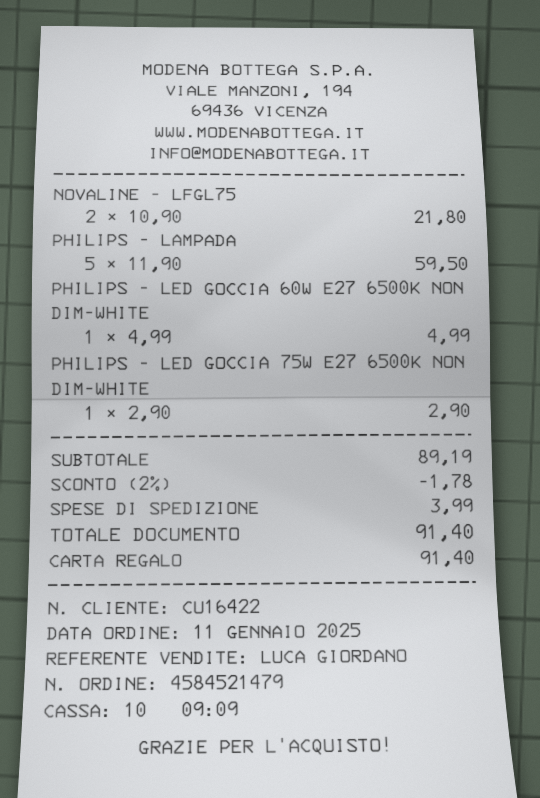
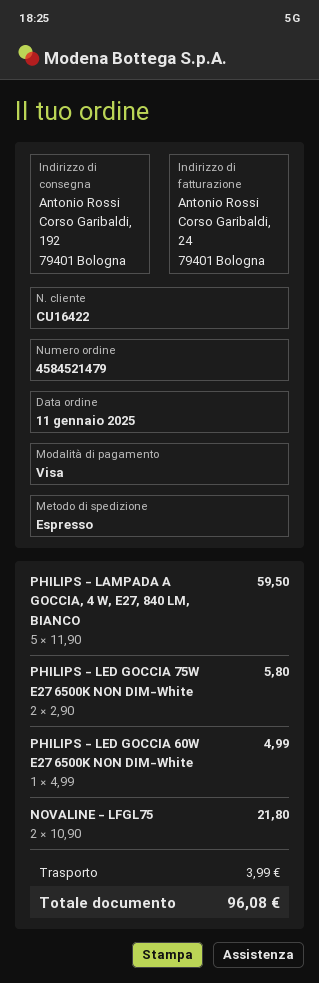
payment method: gift card -> Visa
PHILIPS - LED GOCCIA 75W E27 6500K NON DIM-WHITE: 1 x 2.90 = 2.90 -> 2 x 2.90 = 5.80
discount: 2% = 1.78 -> none
total: 91.40 -> 96.08

